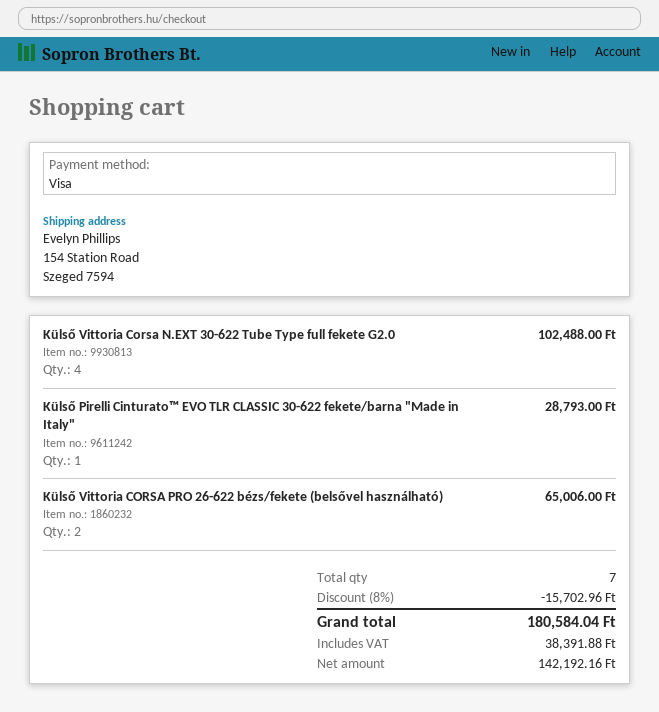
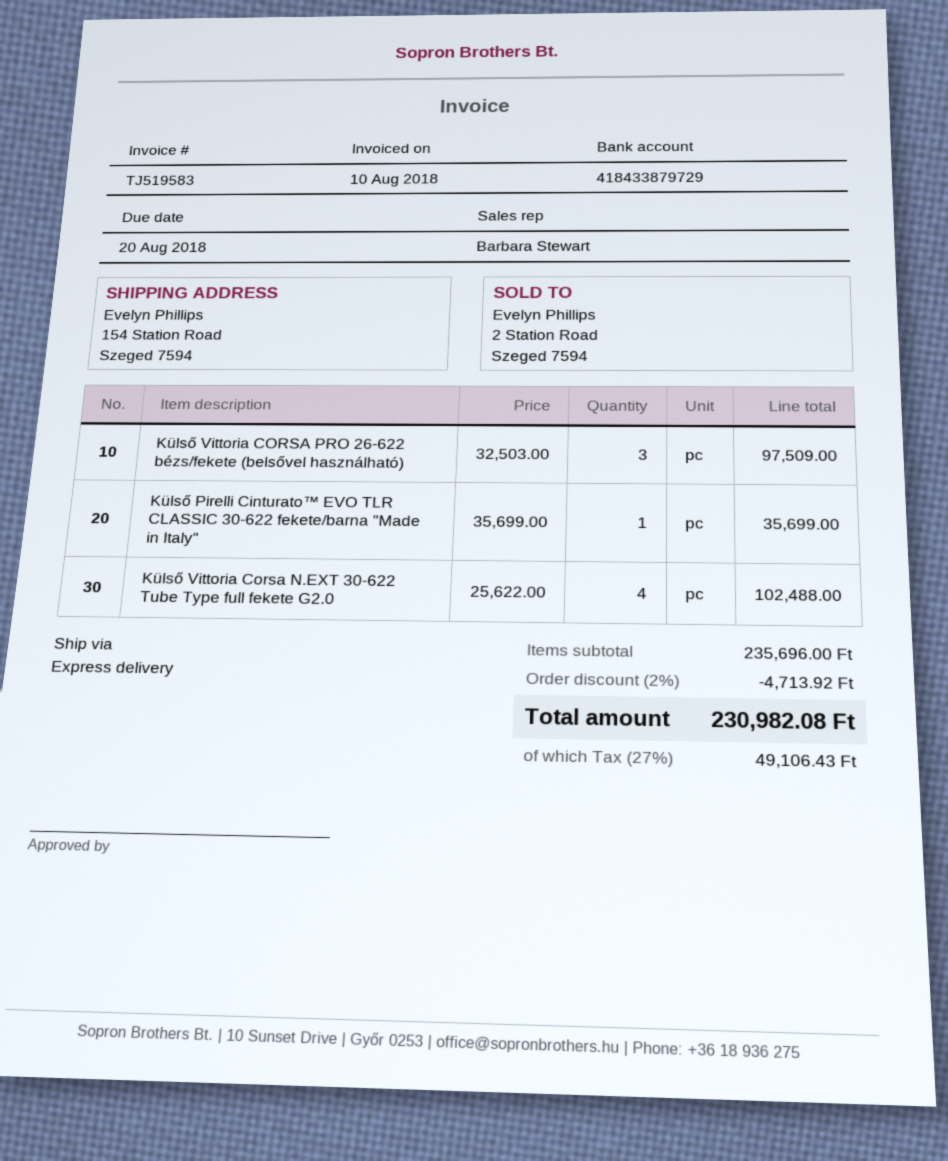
Külső Pirelli Cinturato™ EVO TLR CLASSIC 30-622 fekete/barna "Made in Italy": 1 for 28793.00 -> 1 for 35699.00
Külső Vittoria CORSA PRO 26-622 bézs/fekete (belsővel használható): 2 for 65006.00 -> 3 for 97509.00
discount: 8% = 15702.96 -> 2% = 4713.92
tax: 38391.88 -> 49106.43
total: 180584.04 -> 230982.08

